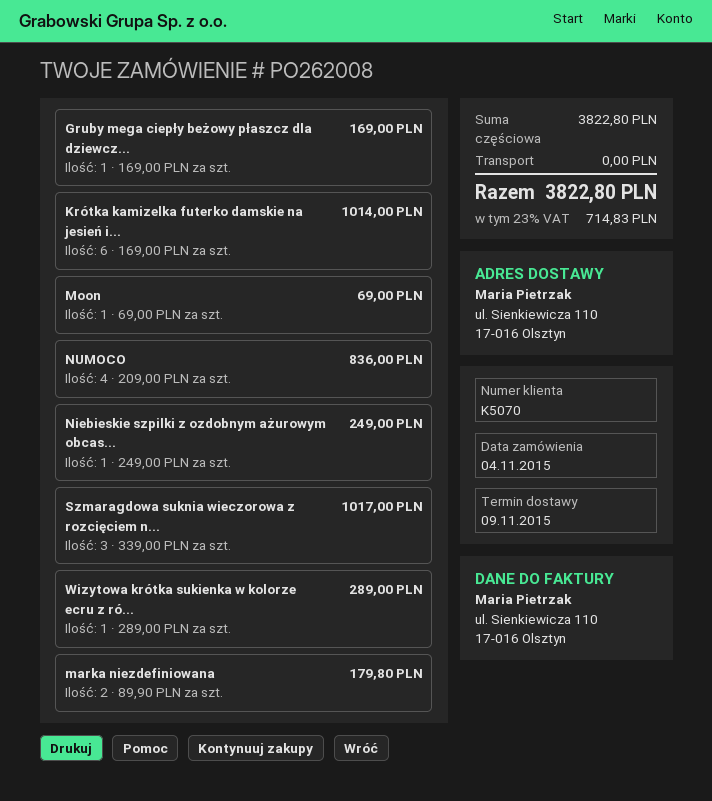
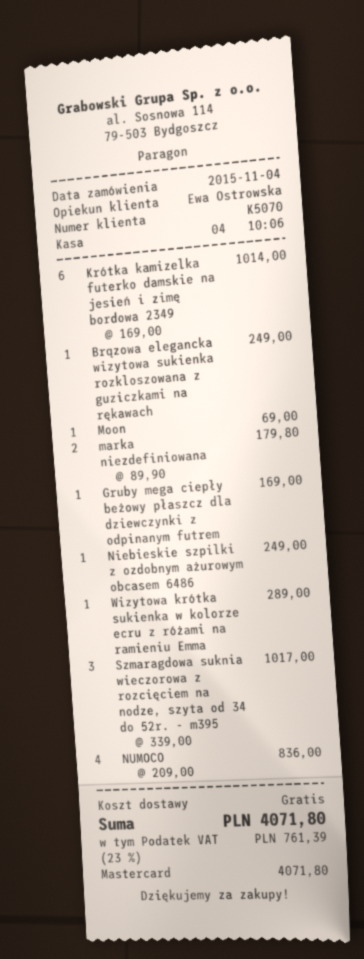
Brązowa elegancka wizytowa sukienka rozkloszowana z guziczkami na rękawach: none -> 1 x 249.00 = 249.00
tax: 23% = 714.83 -> 23% = 761.39
total: 3822.80 -> 4071.80

